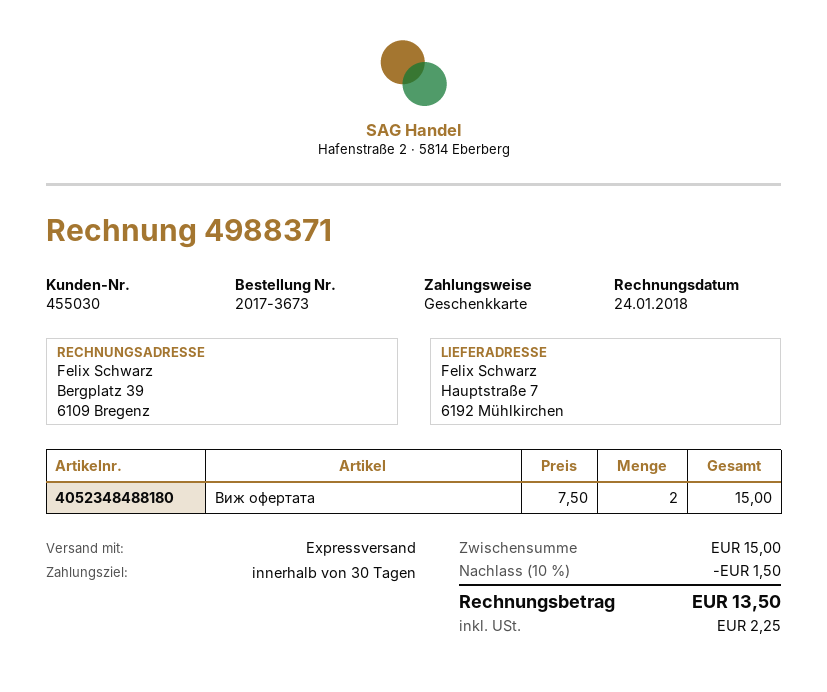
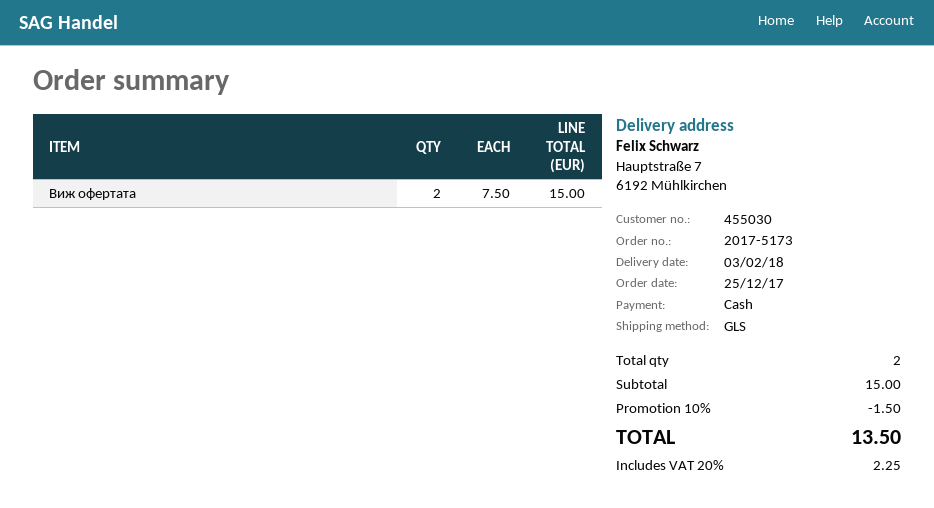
order number: 2017-3673 -> 2017-5173
payment method: gift card -> cash
shipping method: express -> GLS

